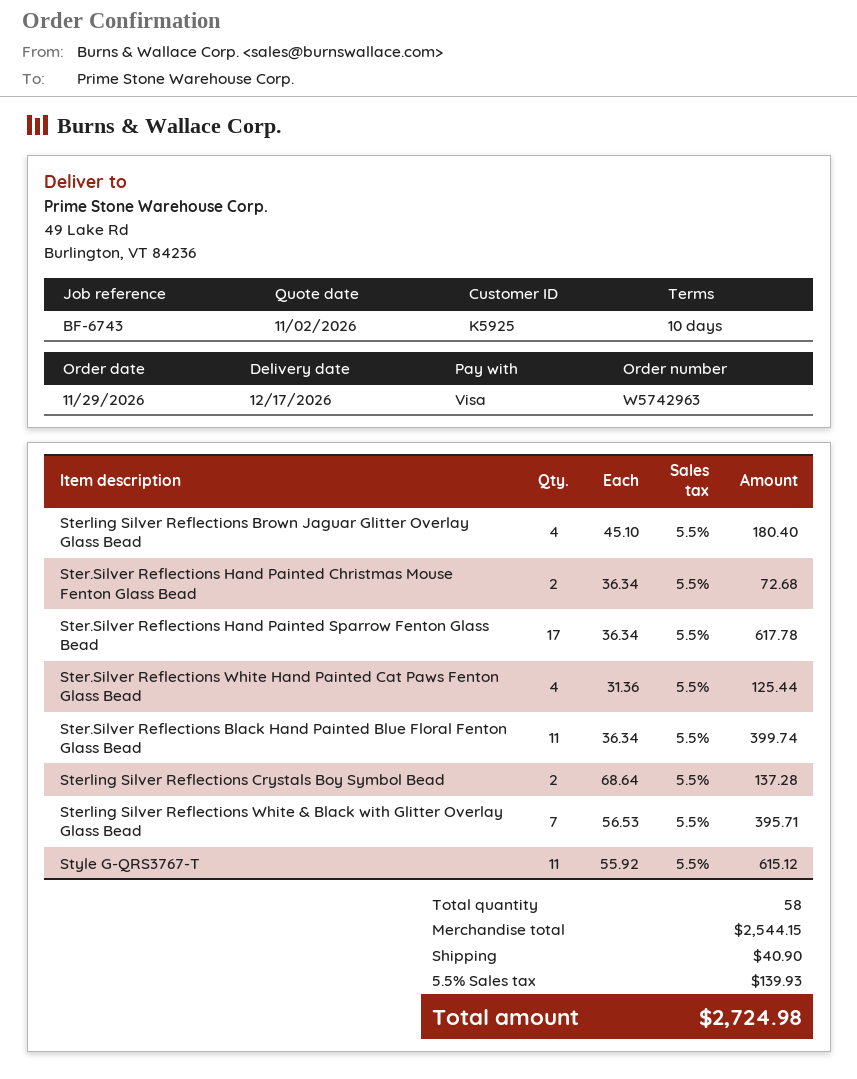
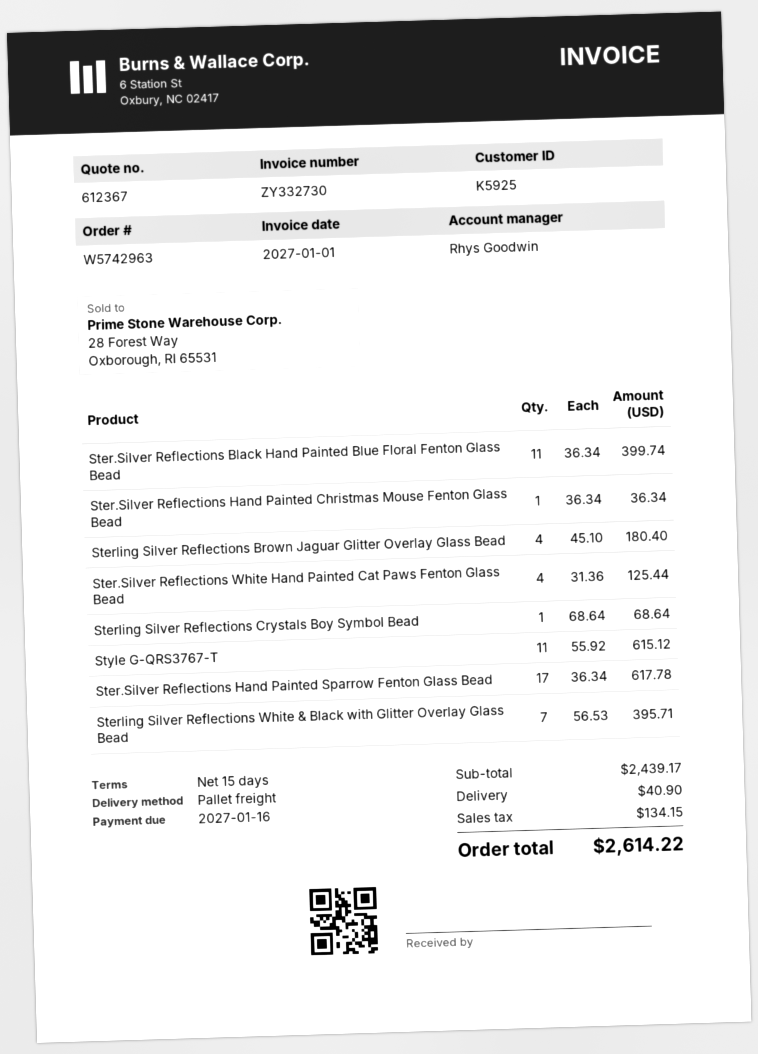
payment terms: 10 days -> 15 days
Ster.Silver Reflections Hand Painted Christmas Mouse Fenton Glass Bead: 2 x 36.34 = 72.68 -> 1 x 36.34 = 36.34
Sterling Silver Reflections Crystals Boy Symbol Bead: 2 x 68.64 = 137.28 -> 1 x 68.64 = 68.64
subtotal: 2544.15 -> 2439.17
tax: 139.93 -> 134.15
total: 2724.98 -> 2614.22

